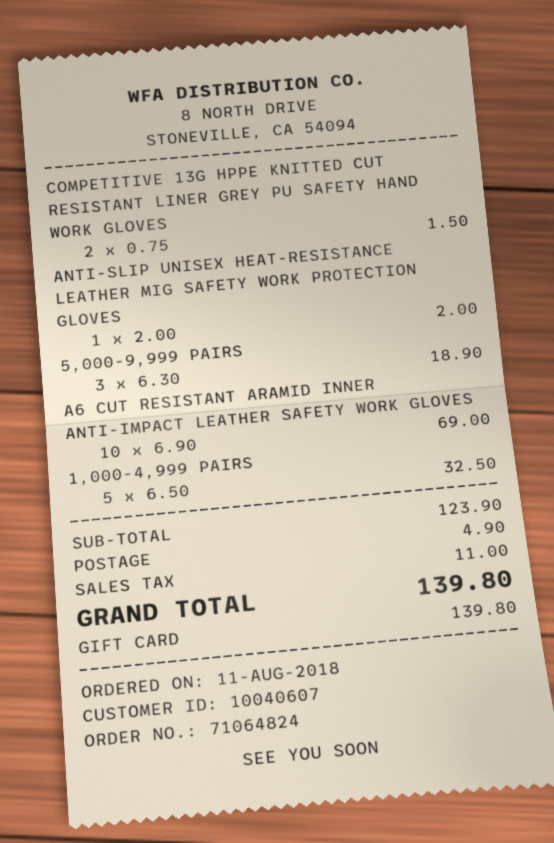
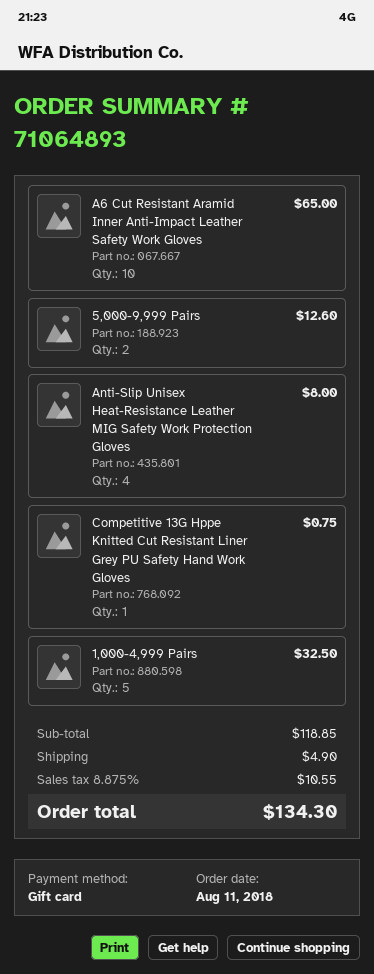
order number: 71064824 -> 71064893
COMPETITIVE 13G HPPE KNITTED CUT RESISTANT LINER GREY PU SAFETY HAND WORK GLOVES: 2 for 1.50 -> 1 for 0.75
ANTI-SLIP UNISEX HEAT-RESISTANCE LEATHER MIG SAFETY WORK PROTECTION GLOVES: 1 for 2.00 -> 4 for 8.00
5,000-9,999 PAIRS: 3 for 18.90 -> 2 for 12.60
A6 CUT RESISTANT ARAMID INNER ANTI-IMPACT LEATHER SAFETY WORK GLOVES: 10 for 69.00 -> 10 for 65.00
subtotal: 123.90 -> 118.85
tax: 11.00 -> 10.55
total: 139.80 -> 134.30

